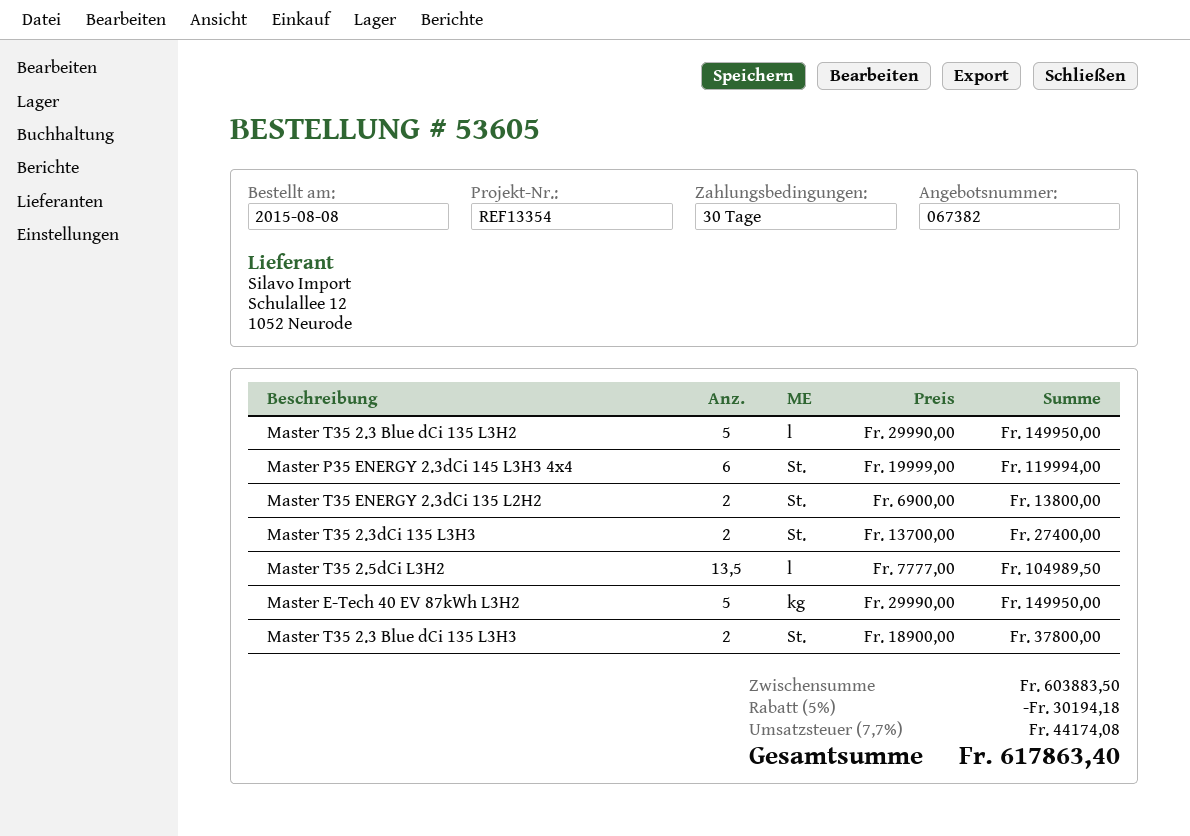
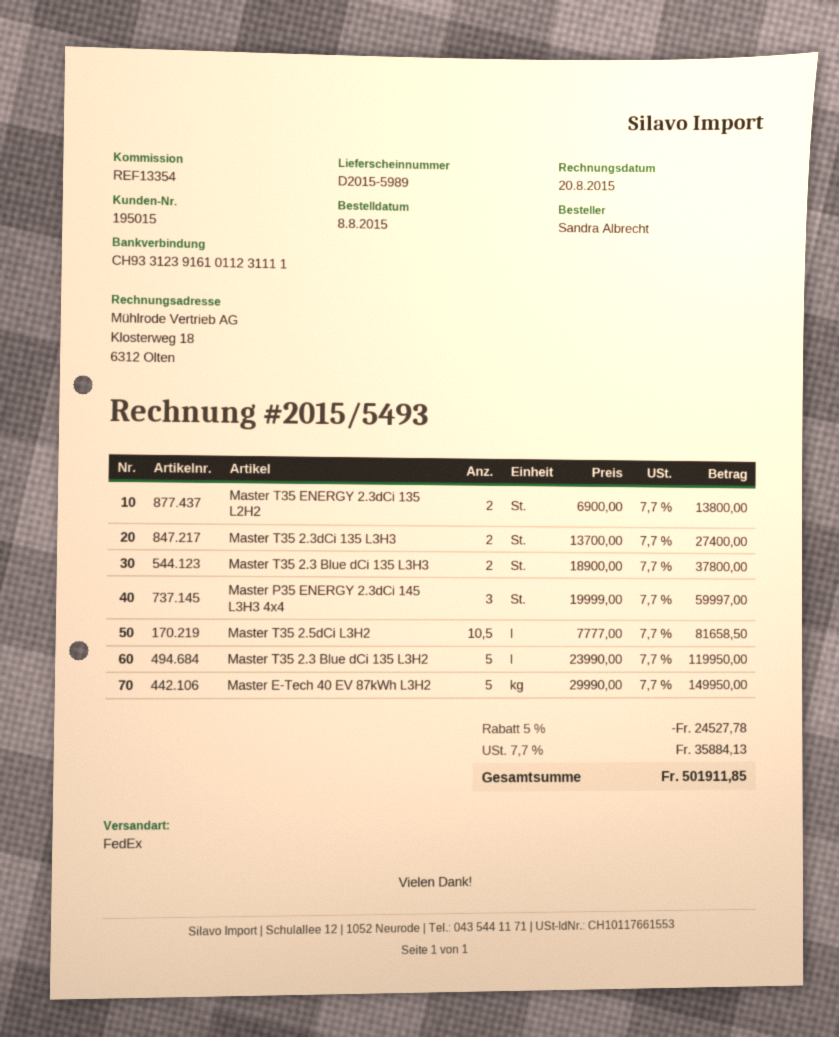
Master T35 2.3 Blue dCi 135 L3H2: 5 x 29990.00 = 149950.00 -> 5 x 23990.00 = 119950.00
Master P35 ENERGY 2.3dCi 145 L3H3 4x4: 6 x 19999.00 = 119994.00 -> 3 x 19999.00 = 59997.00
Master T35 2.5dCi L3H2: 13.5 x 7777.00 = 104989.50 -> 10.5 x 7777.00 = 81658.50
discount: 5% = 30194.18 -> 5% = 24527.78
tax: 7.7% = 44174.08 -> 7.7% = 35884.13
total: 617863.40 -> 501911.85

